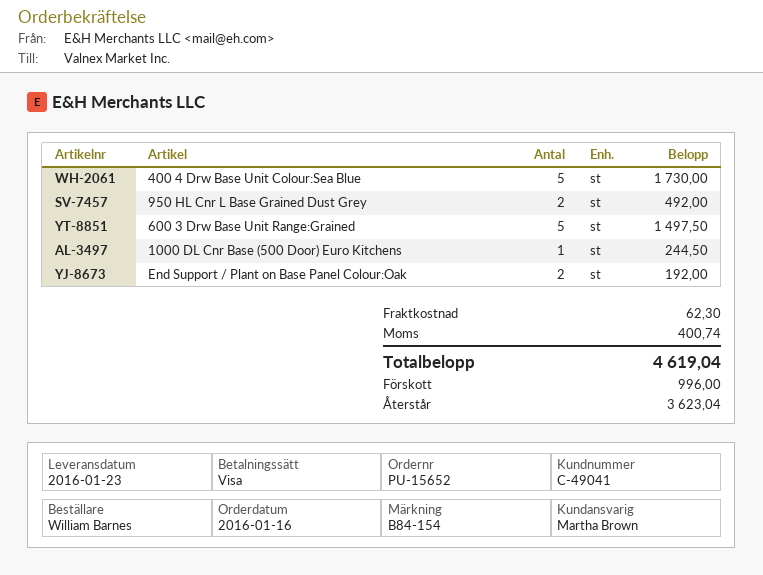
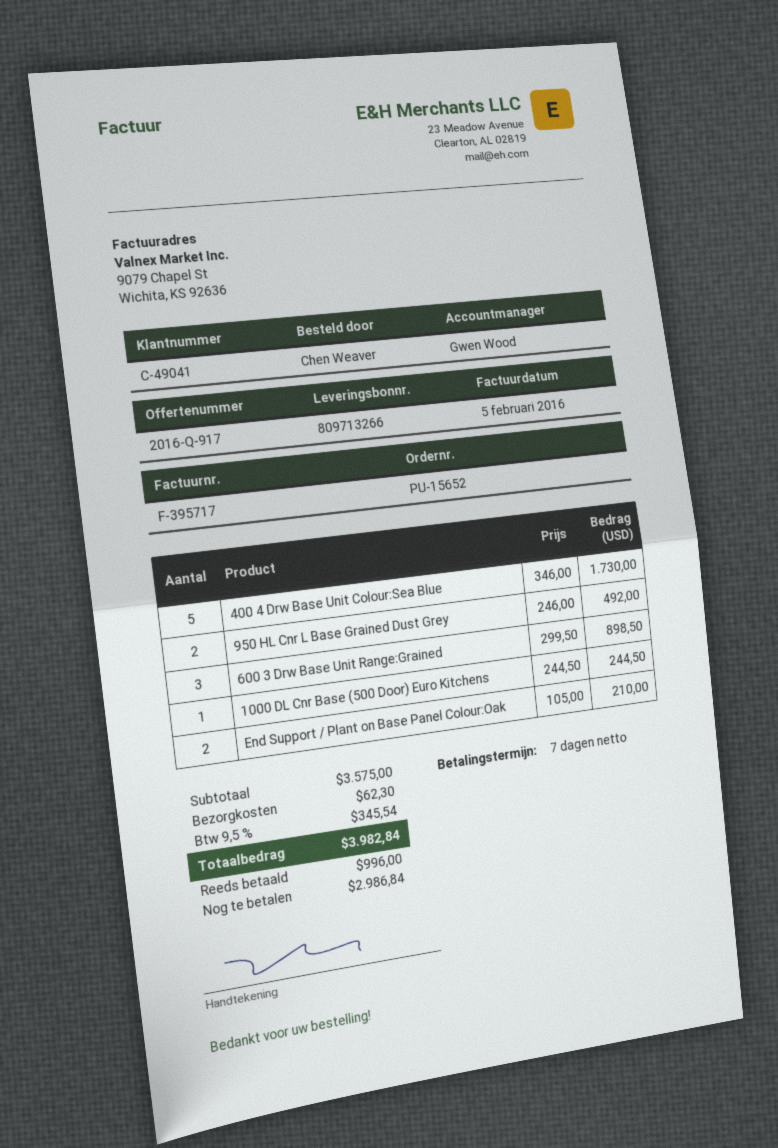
ordered by: William Barnes -> Chen Weaver
sales rep: Martha Brown -> Gwen Wood
600 3 Drw Base Unit Range:Grained: 5 for 1497.50 -> 3 for 898.50
End Support / Plant on Base Panel Colour:Oak: 2 for 192.00 -> 2 for 210.00
tax: 400.74 -> 345.54
total: 4619.04 -> 3982.84
balance: 3623.04 -> 2986.84

